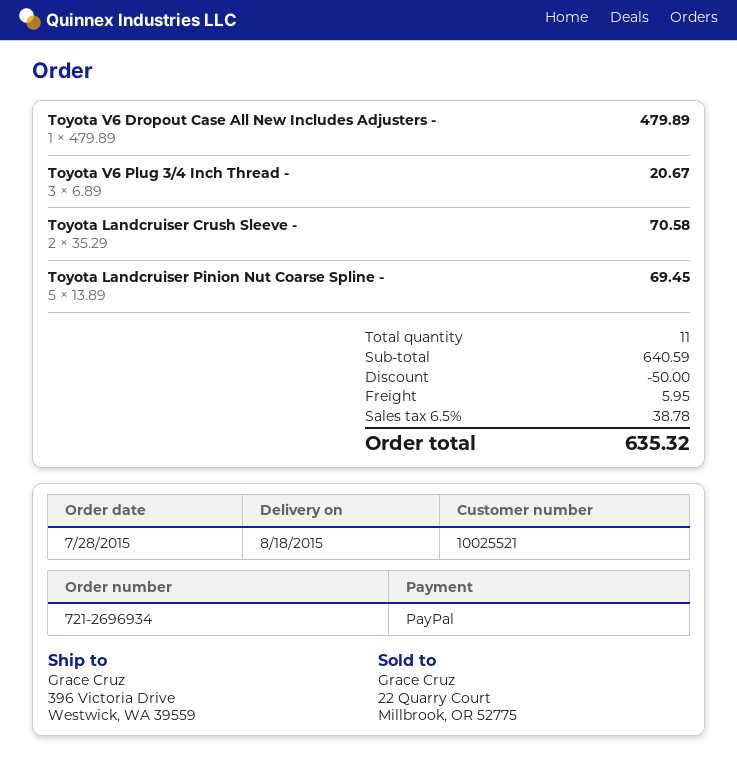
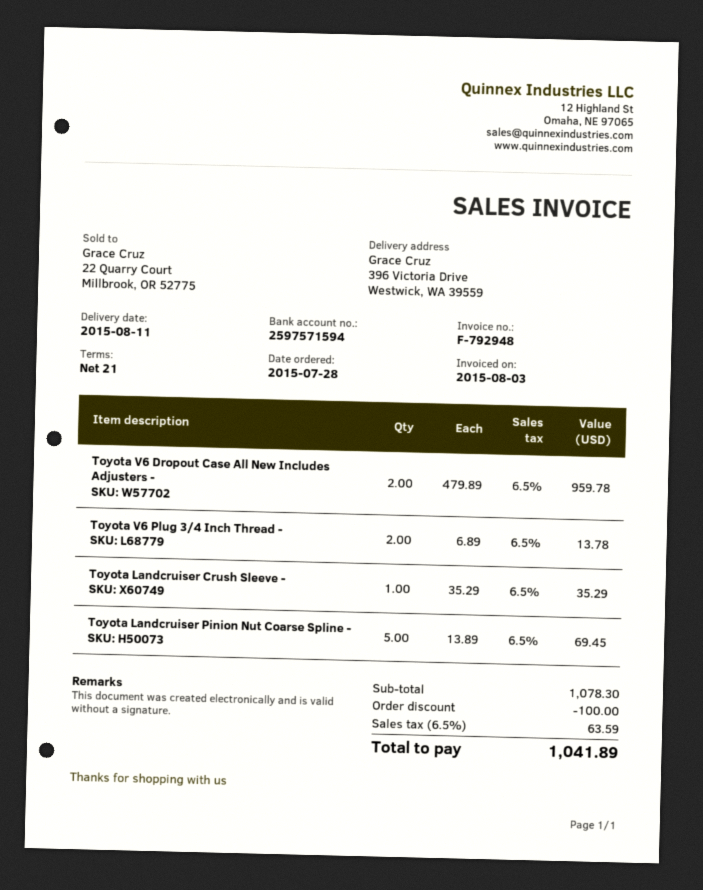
delivery date: 2015-08-18 -> 2015-08-11
Toyota V6 Dropout Case All New Includes Adjusters -: 1 x 479.89 = 479.89 -> 2 x 479.89 = 959.78
Toyota V6 Plug 3/4 Inch Thread -: 3 x 6.89 = 20.67 -> 2 x 6.89 = 13.78
Toyota Landcruiser Crush Sleeve -: 2 x 35.29 = 70.58 -> 1 x 35.29 = 35.29
subtotal: 640.59 -> 1078.30
discount: 50.00 -> 100.00
shipping: 5.95 -> none
tax: 6.5% = 38.78 -> 6.5% = 63.59
total: 635.32 -> 1041.89

